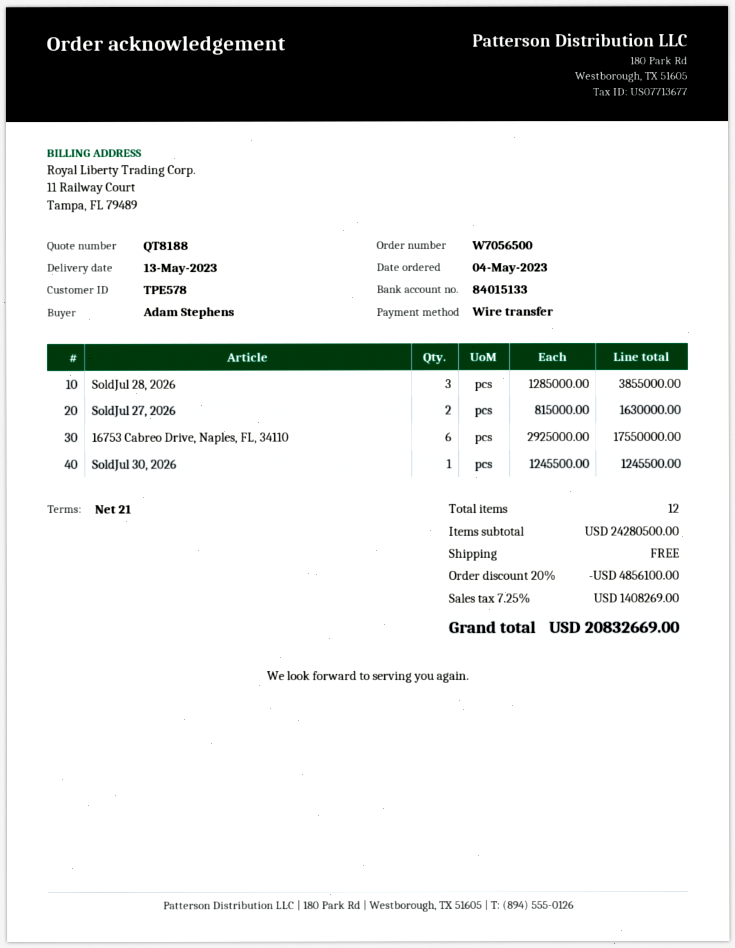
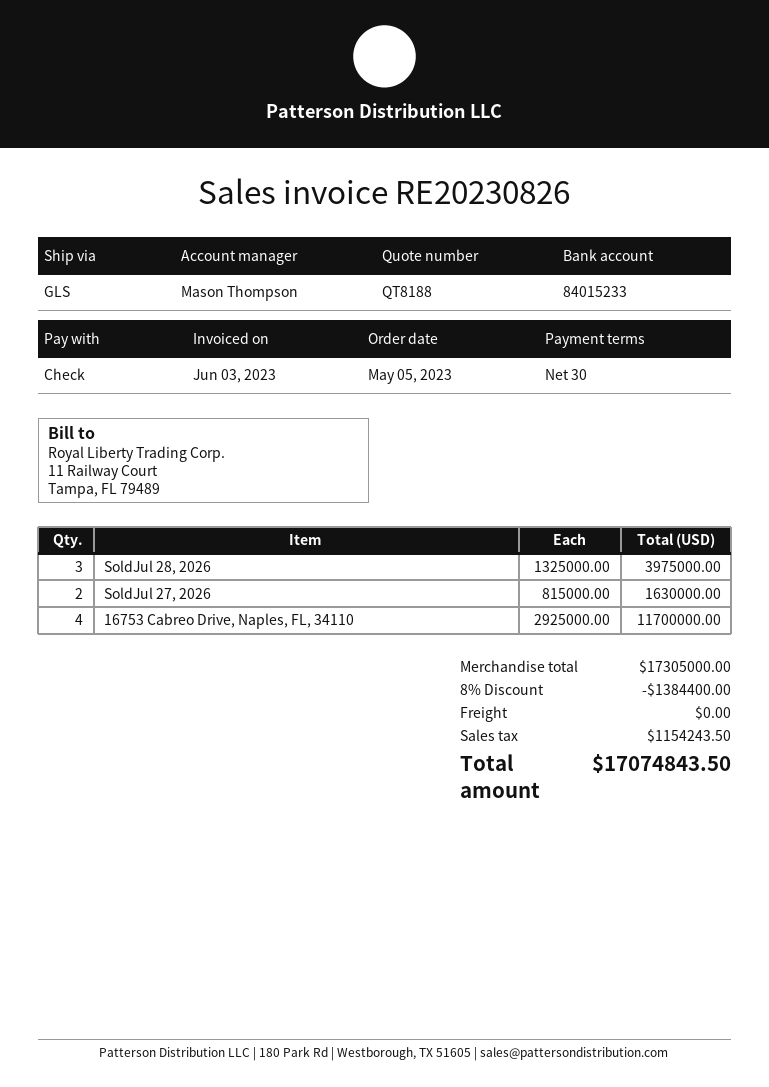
order date: 2023-05-04 -> 2023-05-05
payment terms: 21 days -> 30 days
payment method: bank transfer -> cheque
bank account: 84015133 -> 84015233
SoldJul 28, 2026: 3 x 1285000.00 = 3855000.00 -> 3 x 1325000.00 = 3975000.00
16753 Cabreo Drive, Naples, FL, 34110: 6 x 2925000.00 = 17550000.00 -> 4 x 2925000.00 = 11700000.00
SoldJul 30, 2026: 1 x 1245500.00 = 1245500.00 -> none
subtotal: 24280500.00 -> 17305000.00
discount: 20% = 4856100.00 -> 8% = 1384400.00
tax: 1408269.00 -> 1154243.50
total: 20832669.00 -> 17074843.50

